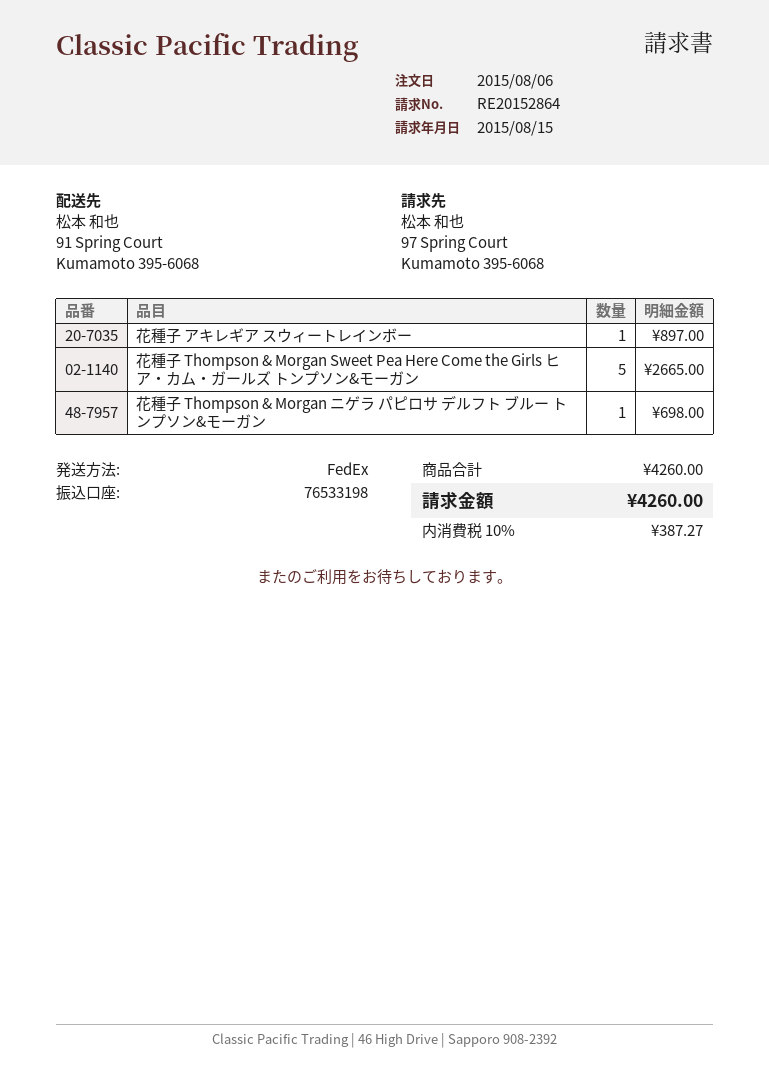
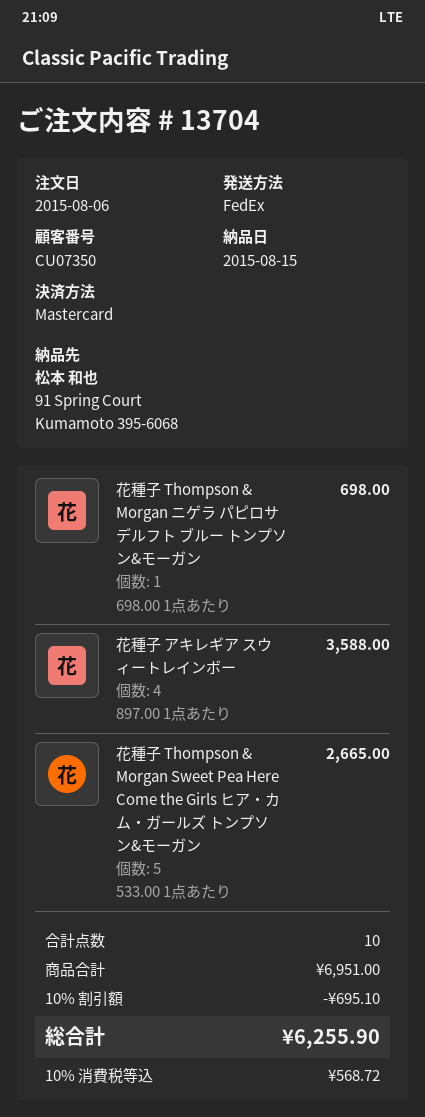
花種子 アキレギア スウィートレインボー: 1 for 897.00 -> 4 for 3588.00
subtotal: 4260.00 -> 6951.00
discount: none -> 10% = 695.10
tax: 10% = 387.27 -> 10% = 568.72
total: 4260.00 -> 6255.90

